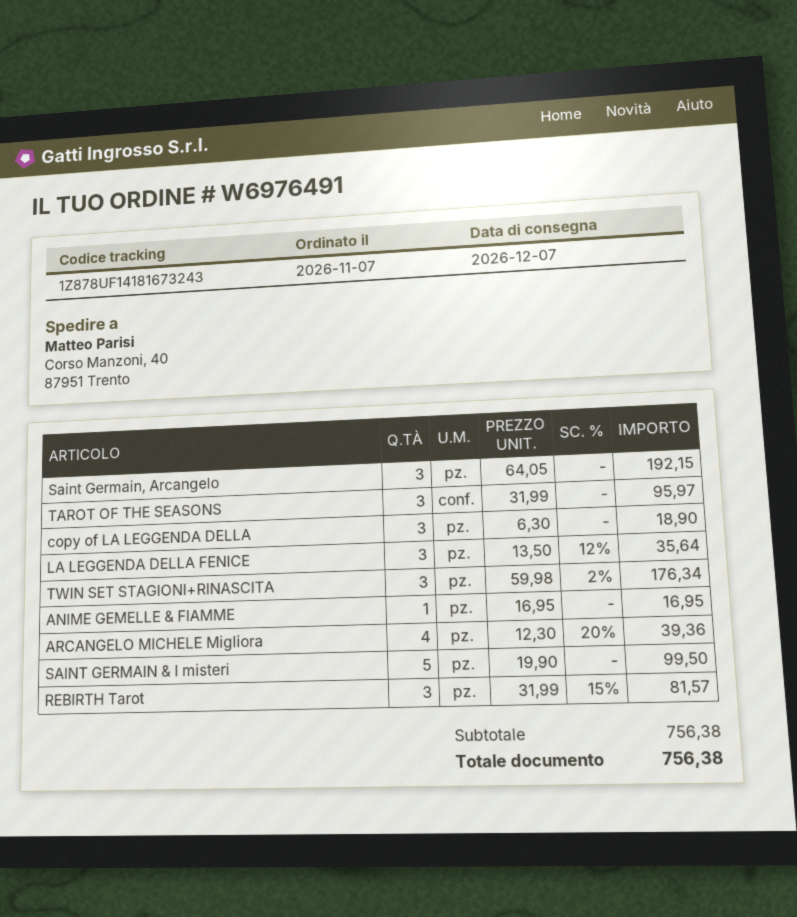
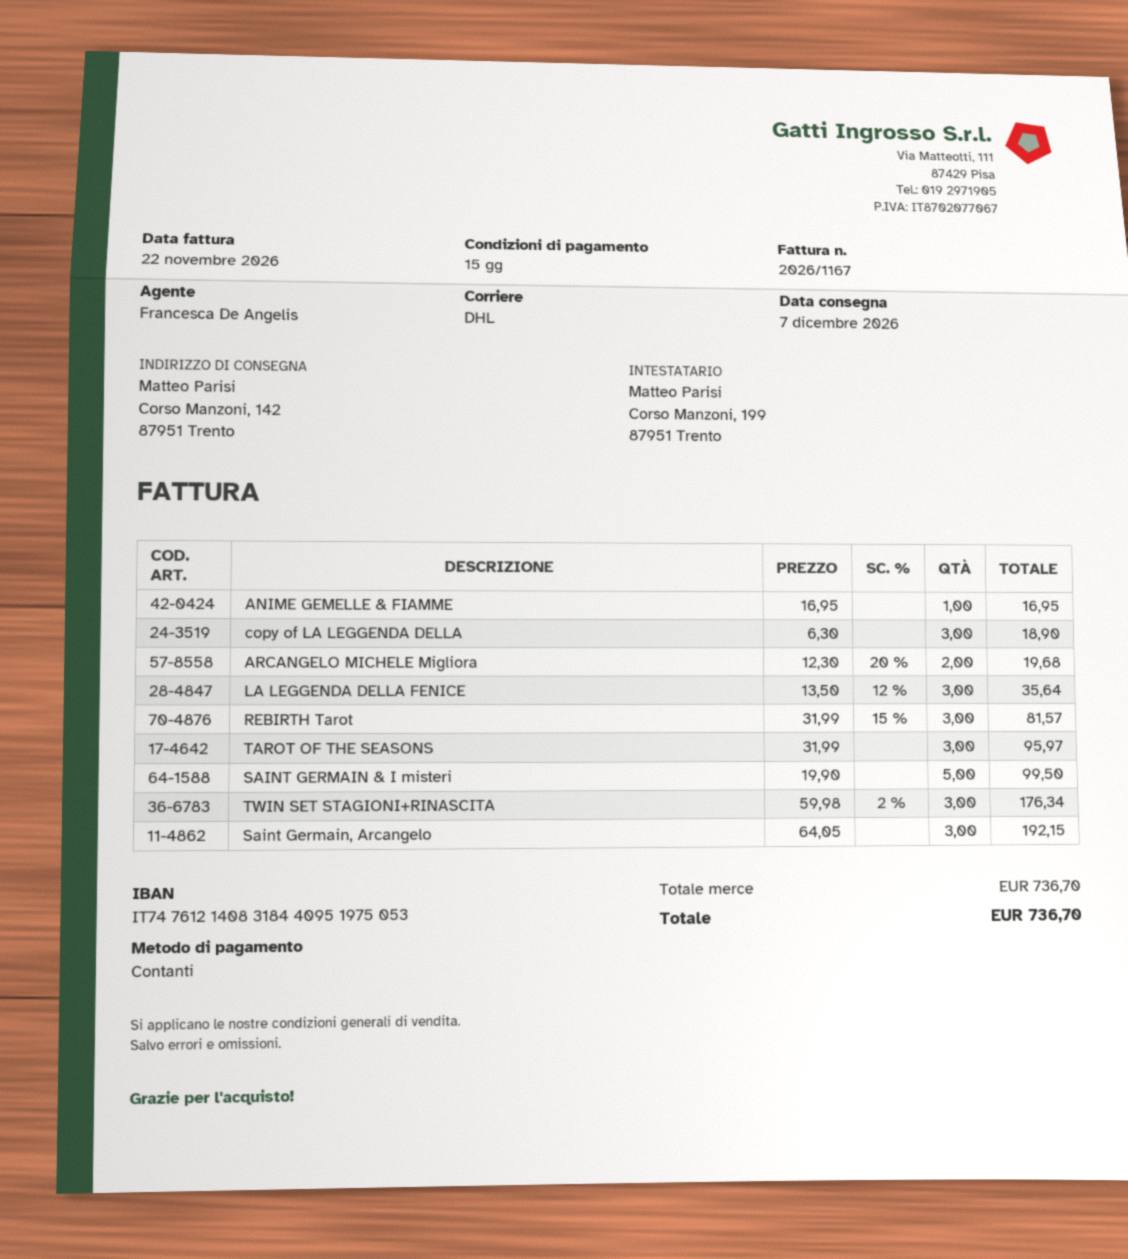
ship to: Corso Manzoni, 40, 87951 Trento -> Corso Manzoni, 142, 87951 Trento
ARCANGELO MICHELE Migliora: 4 x 12.30 - 20% = 39.36 -> 2 x 12.30 - 20% = 19.68
subtotal: 756.38 -> 736.70
total: 756.38 -> 736.70

